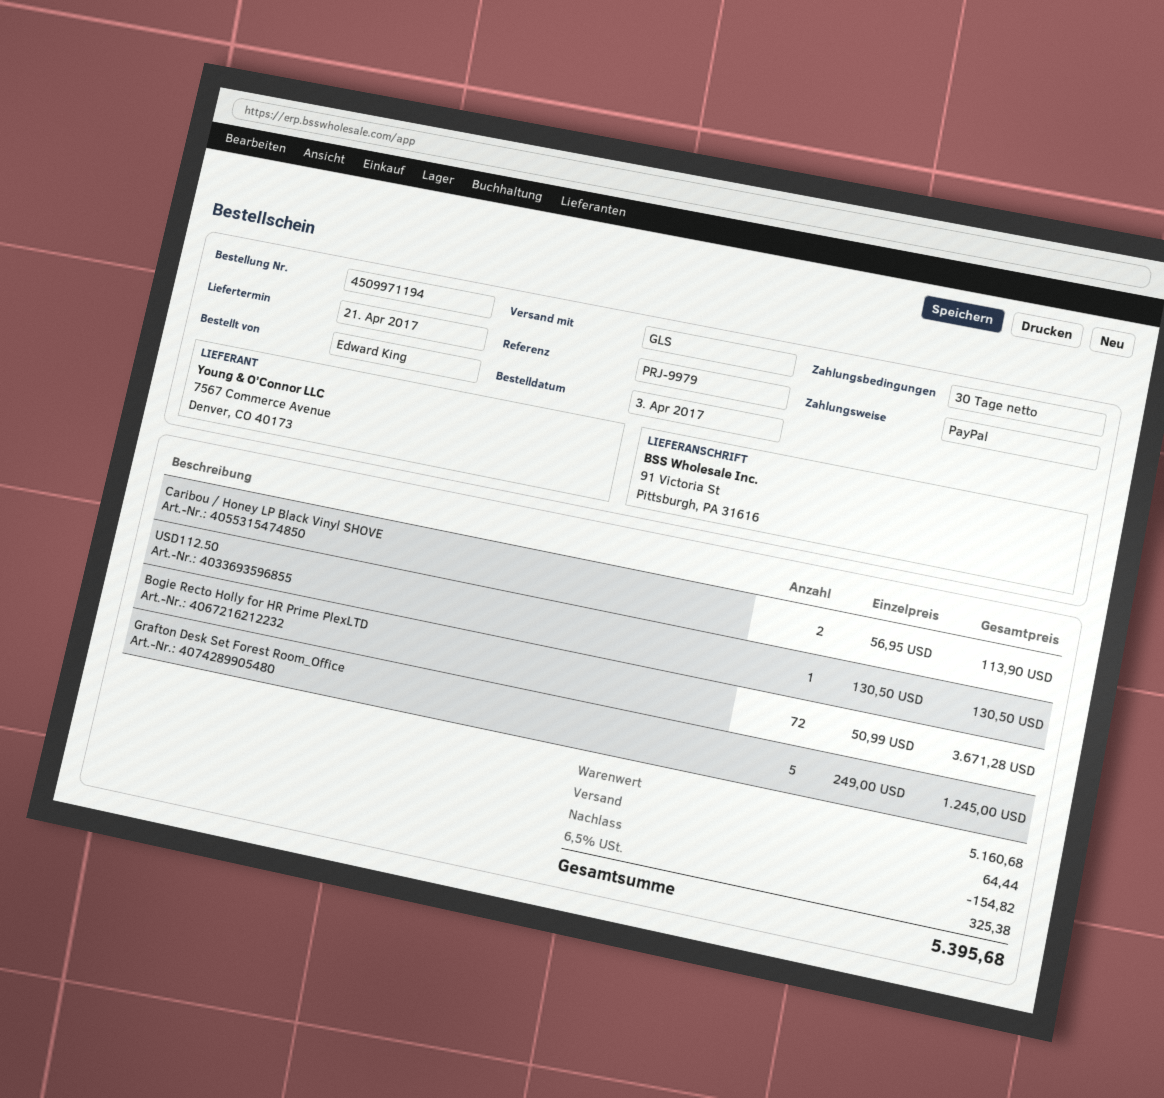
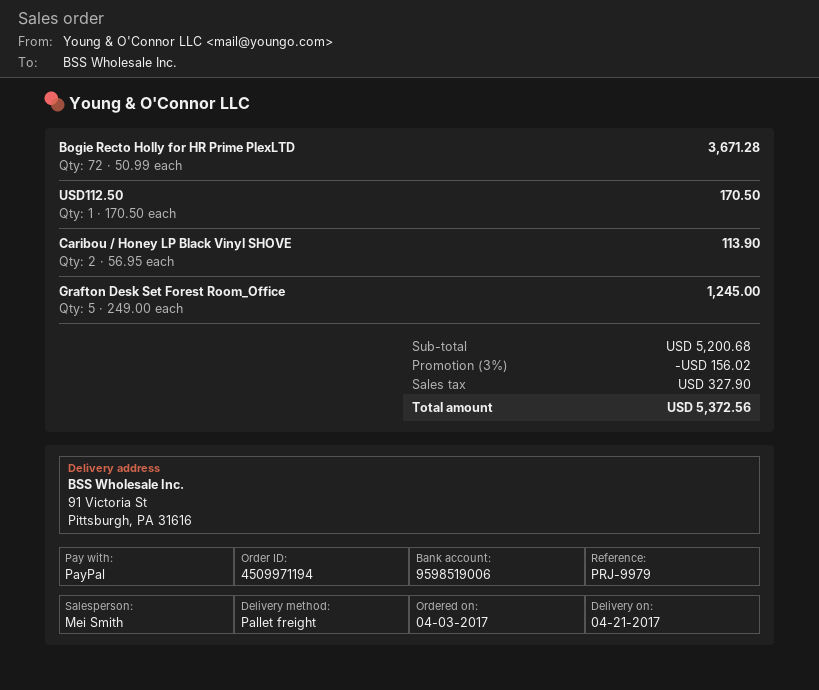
shipping method: GLS -> pallet freight
USD112.50: 1 x 130.50 = 130.50 -> 1 x 170.50 = 170.50
subtotal: 5160.68 -> 5200.68
discount: 154.82 -> 156.02
shipping: 64.44 -> none
tax: 325.38 -> 327.90
total: 5395.68 -> 5372.56

